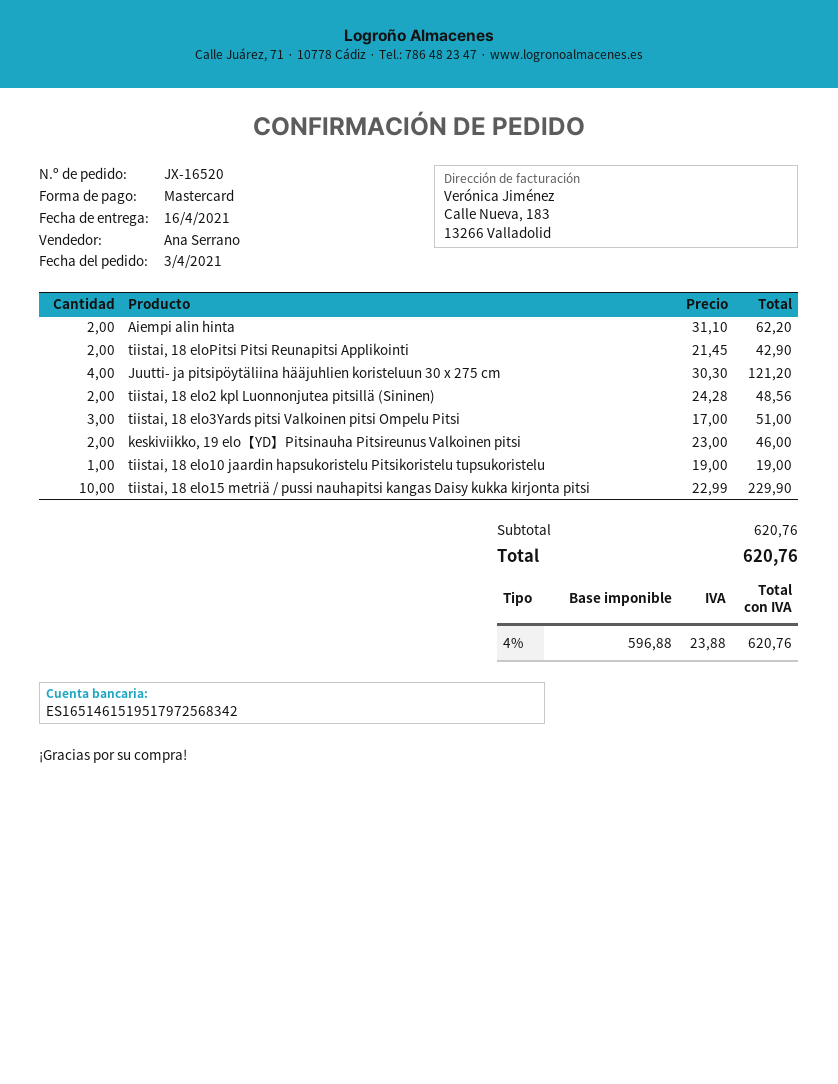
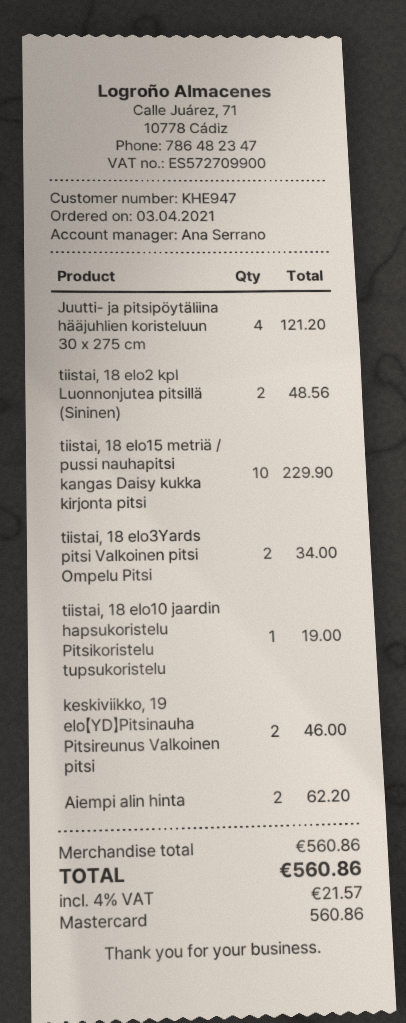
tiistai, 18 eloPitsi Pitsi Reunapitsi Applikointi: 2 for 42.90 -> none
tiistai, 18 elo3Yards pitsi Valkoinen pitsi Ompelu Pitsi: 3 for 51.00 -> 2 for 34.00
subtotal: 620.76 -> 560.86
tax: 4% = 23.88 -> 4% = 21.57
total: 620.76 -> 560.86

